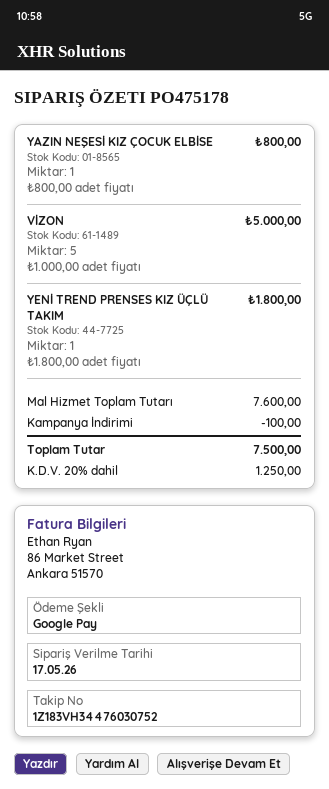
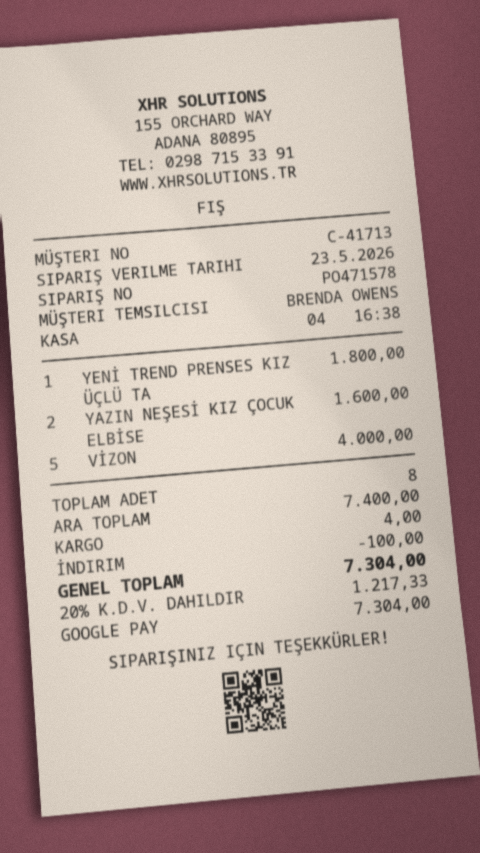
order number: PO475178 -> PO471578
order date: 2026-05-17 -> 2026-05-23
YAZIN NEŞESİ KIZ ÇOCUK ELBİSE: 1 for 800.00 -> 2 for 1600.00
VİZON: 5 for 5000.00 -> 5 for 4000.00
subtotal: 7600.00 -> 7400.00
shipping: none -> 4.00
tax: 20% = 1250.00 -> 20% = 1217.33
total: 7500.00 -> 7304.00

